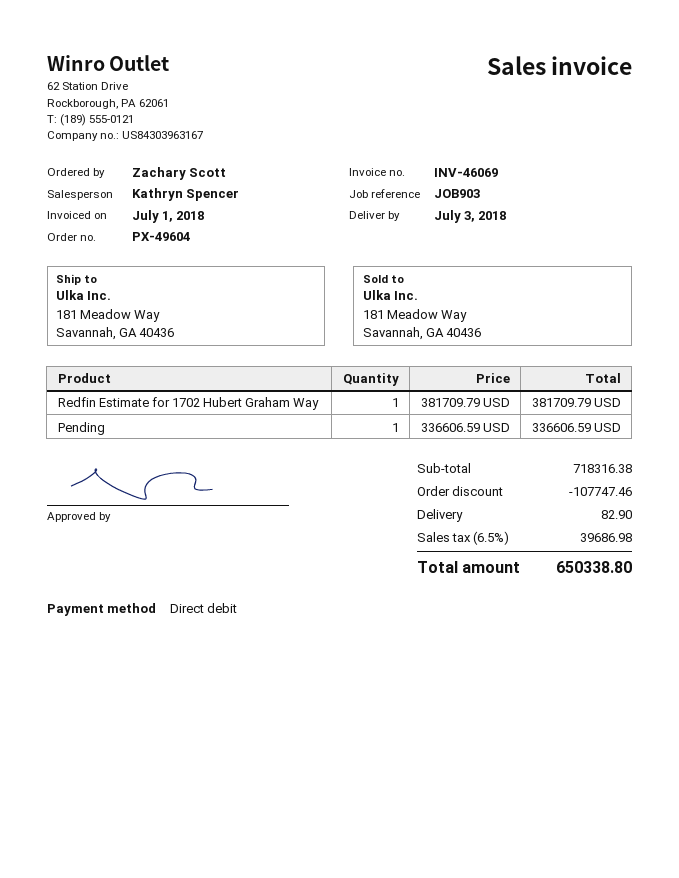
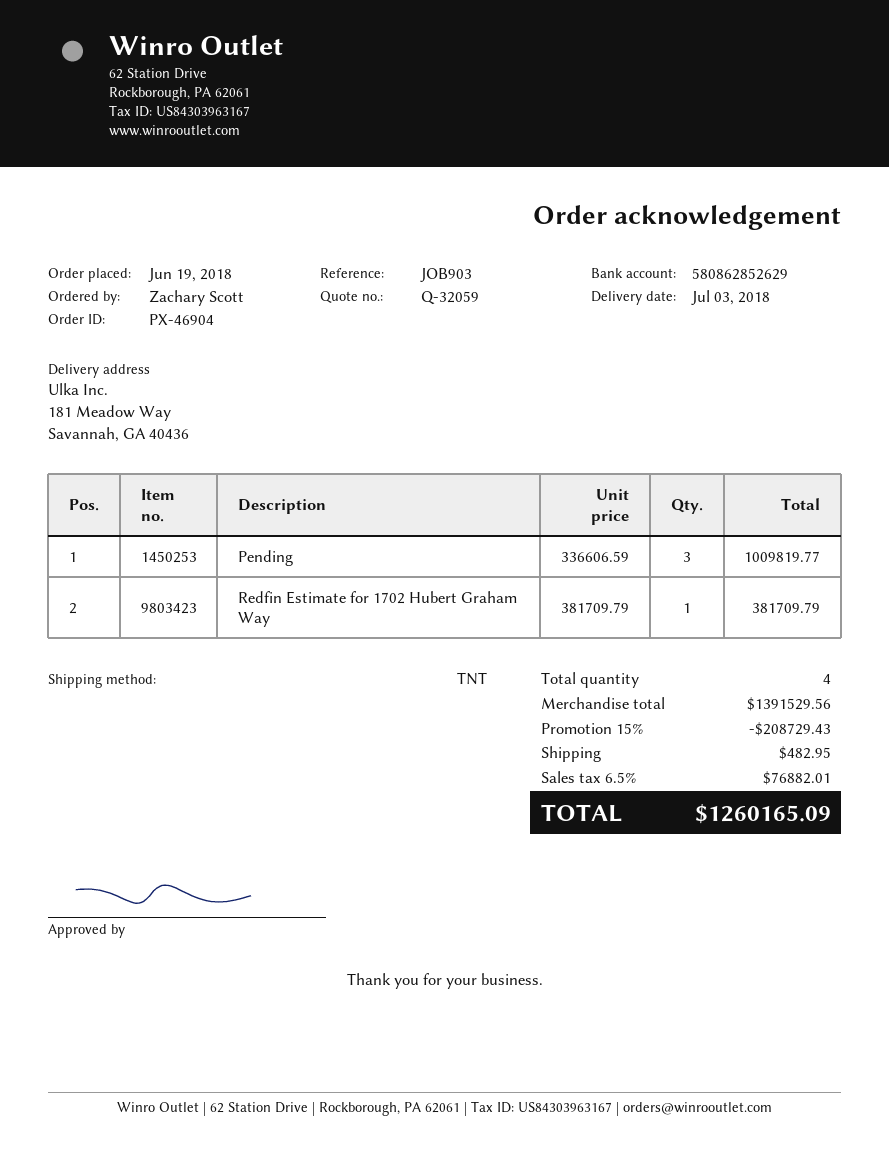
order number: PX-49604 -> PX-46904
Pending: 1 x 336606.59 = 336606.59 -> 3 x 336606.59 = 1009819.77
subtotal: 718316.38 -> 1391529.56
discount: 107747.46 -> 208729.43
shipping: 82.90 -> 482.95
tax: 6.5% = 39686.98 -> 6.5% = 76882.01
total: 650338.80 -> 1260165.09

